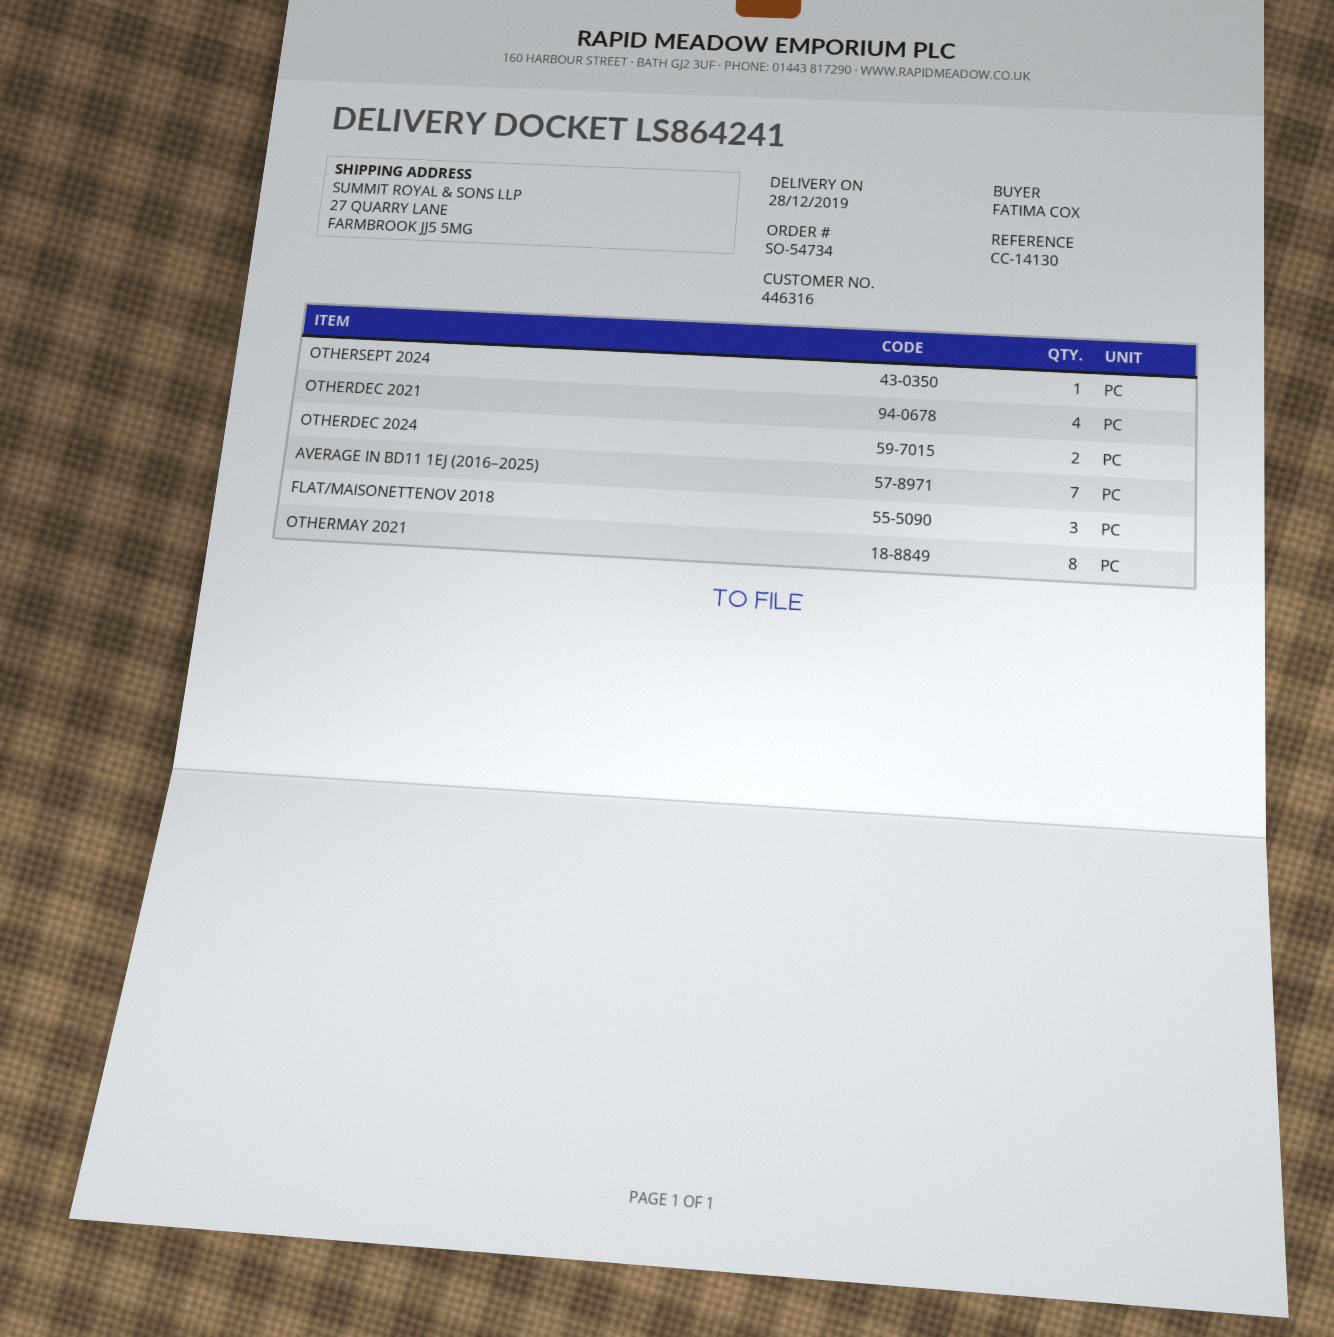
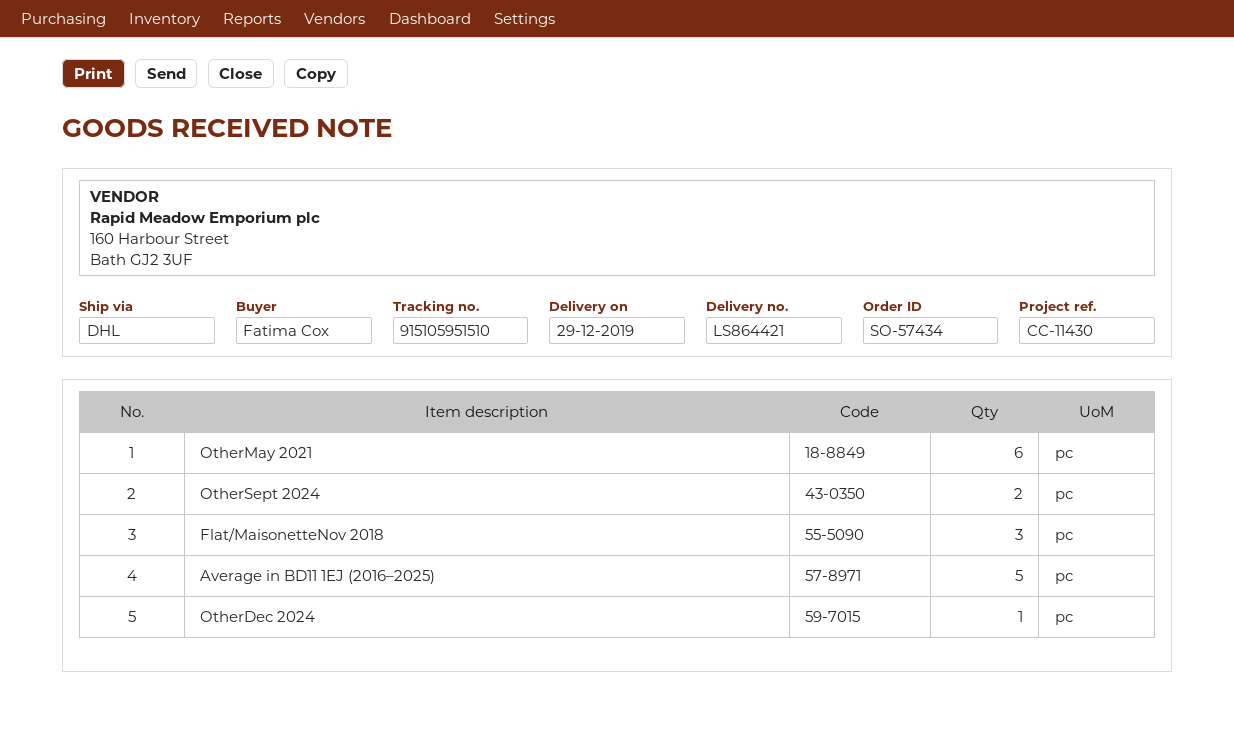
order number: SO-54734 -> SO-57434
delivery note number: LS864241 -> LS864421
delivery date: 2019-12-28 -> 2019-12-29
reference: CC-14130 -> CC-11430
OTHERSEPT 2024: 1 -> 2
OTHERDEC 2021: 4 -> none
OTHERDEC 2024: 2 -> 1
AVERAGE IN BD11 1EJ (2016–2025): 7 -> 5
OTHERMAY 2021: 8 -> 6

